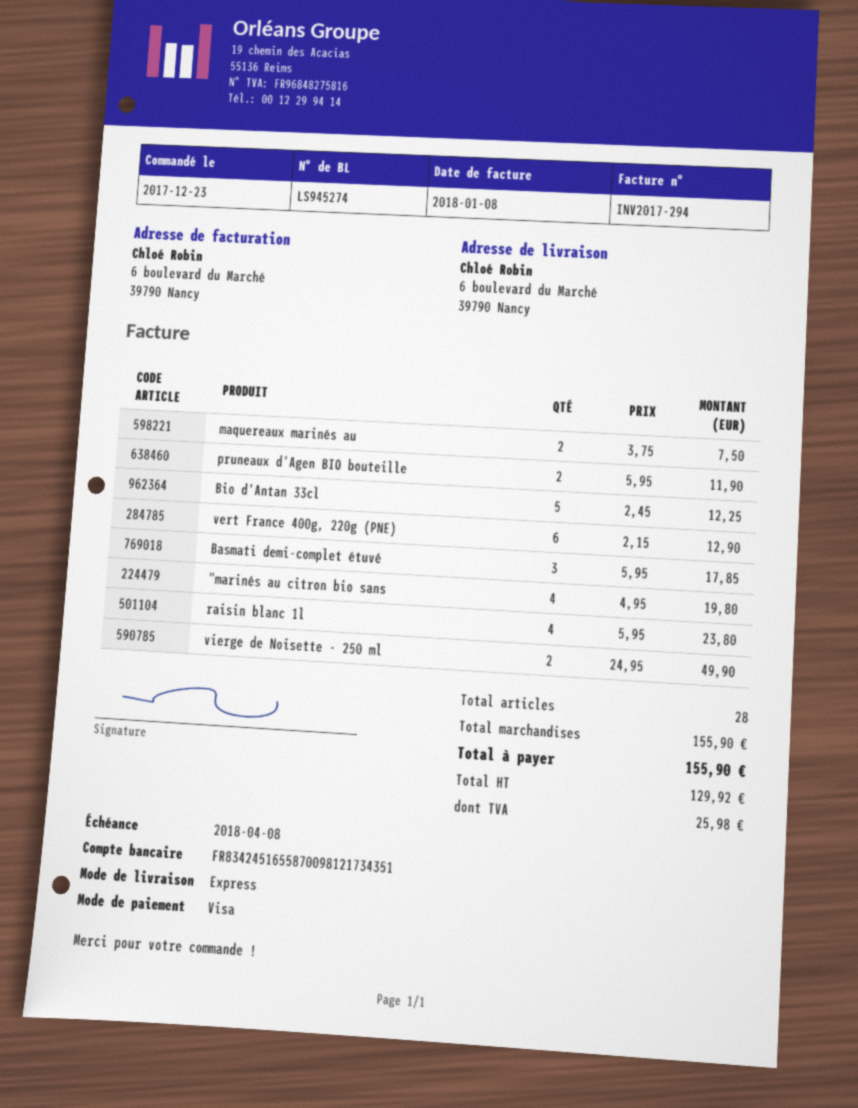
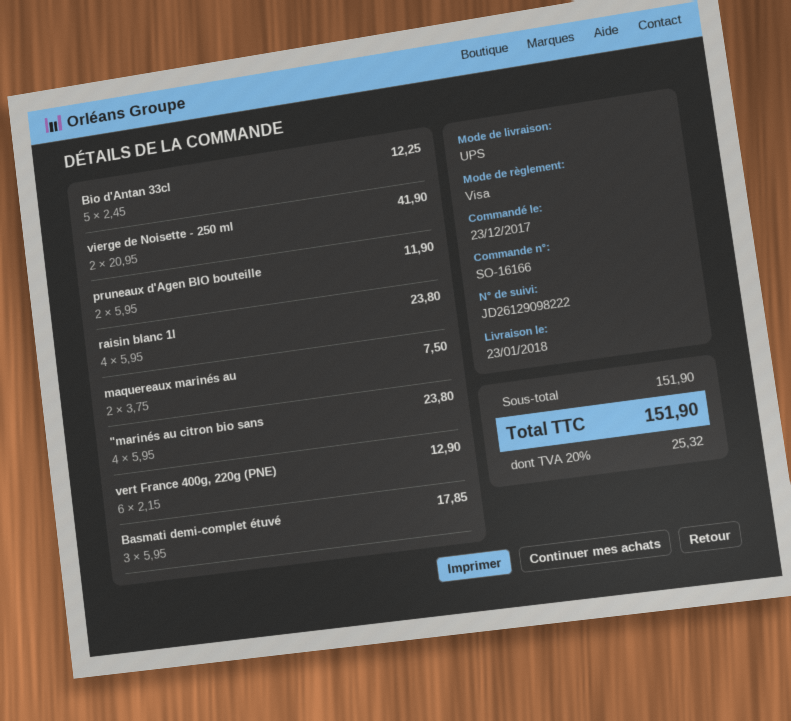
shipping method: express -> UPS
"marinés au citron bio sans: 4 x 4.95 = 19.80 -> 4 x 5.95 = 23.80
vierge de Noisette - 250 ml: 2 x 24.95 = 49.90 -> 2 x 20.95 = 41.90
subtotal: 155.90 -> 151.90
tax: 25.98 -> 25.32
total: 155.90 -> 151.90

